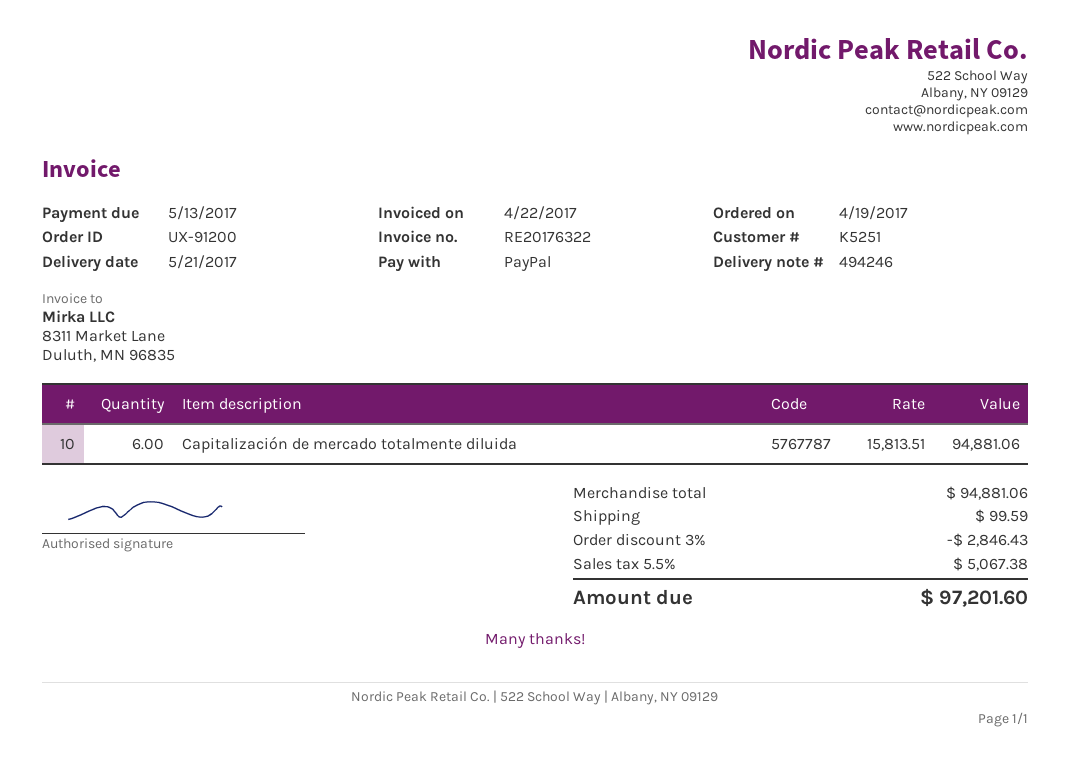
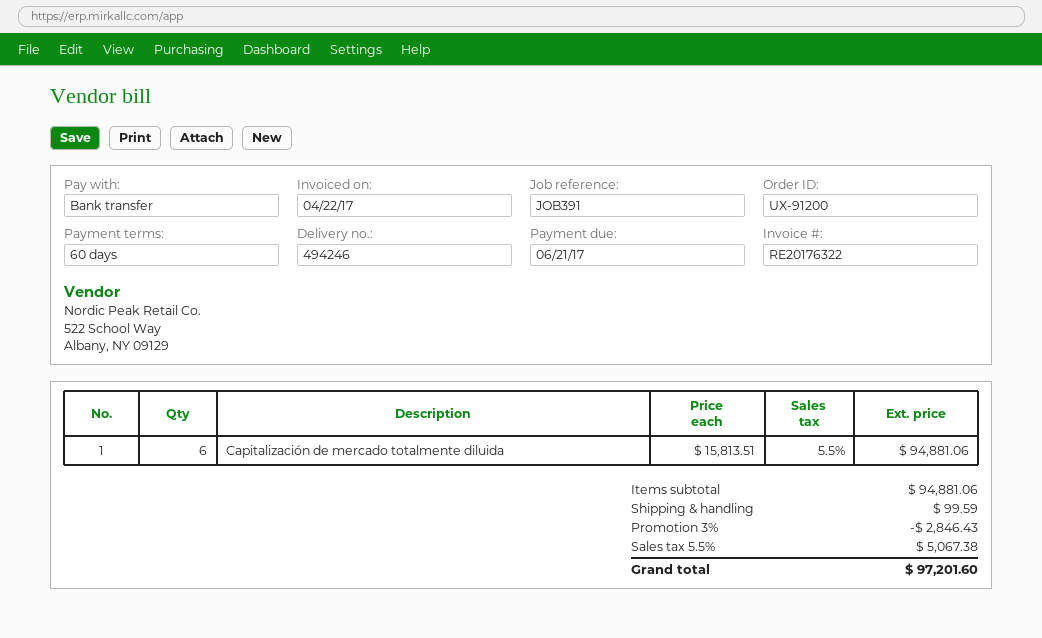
due date: 2017-05-13 -> 2017-06-21
payment method: PayPal -> bank transfer

